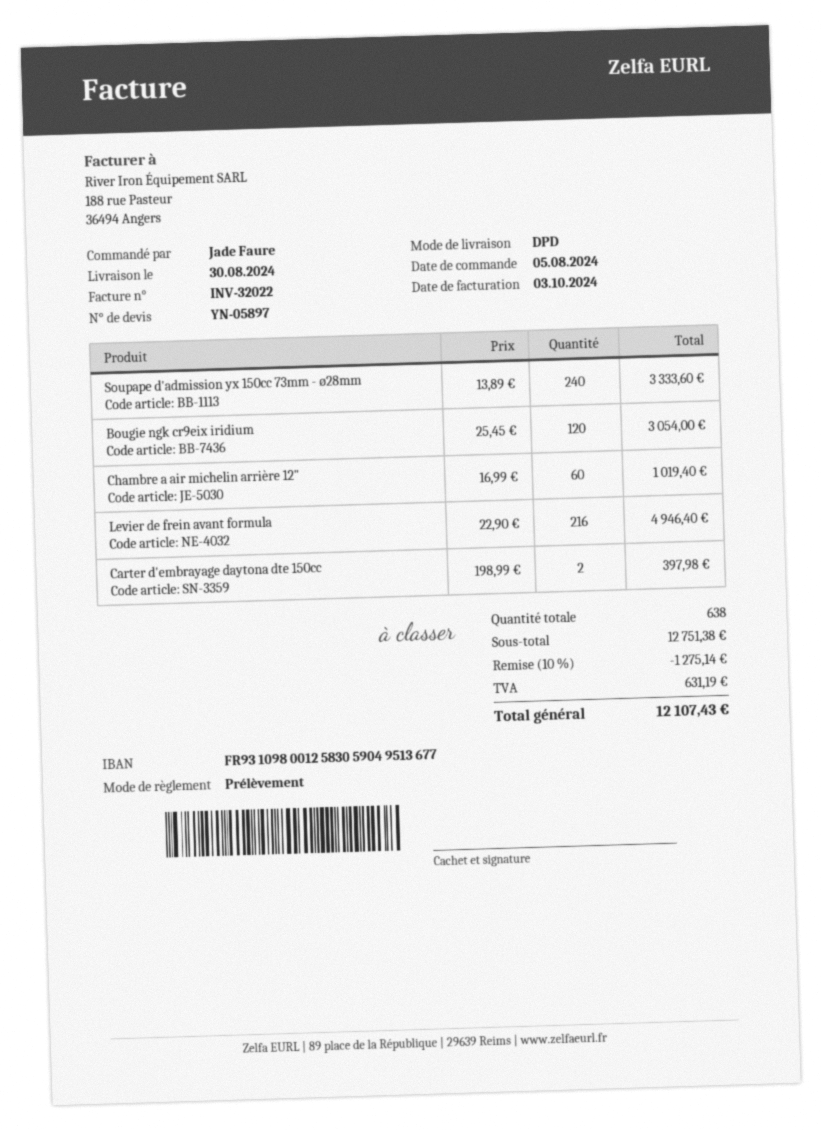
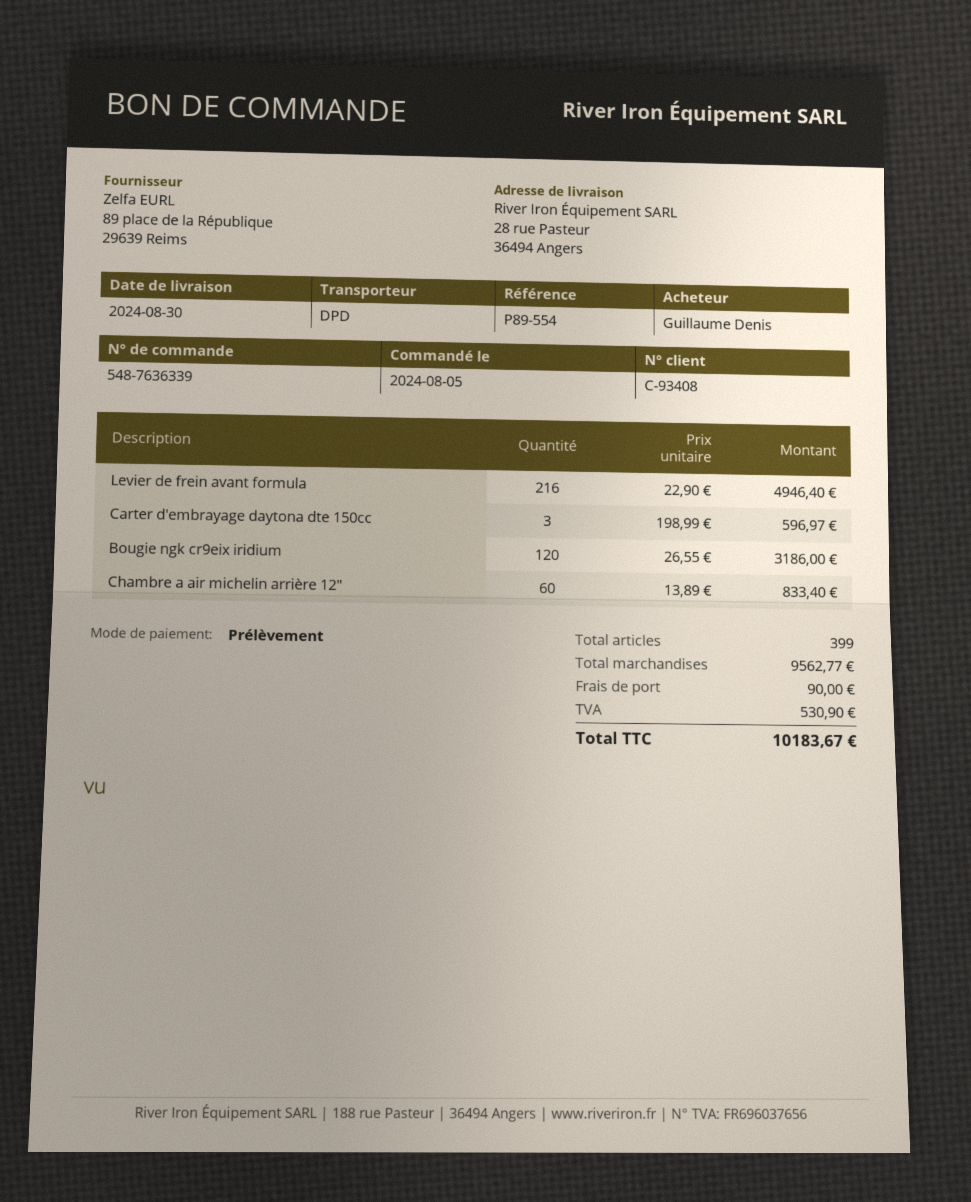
ordered by: Jade Faure -> Guillaume Denis
Soupape d'admission yx 150cc 73mm - ø28mm: 240 x 13.89 = 3333.60 -> none
Bougie ngk cr9eix iridium: 120 x 25.45 = 3054.00 -> 120 x 26.55 = 3186.00
Chambre a air michelin arrière 12": 60 x 16.99 = 1019.40 -> 60 x 13.89 = 833.40
Carter d'embrayage daytona dte 150cc: 2 x 198.99 = 397.98 -> 3 x 198.99 = 596.97
total quantity: 638 -> 399
subtotal: 12751.38 -> 9562.77
discount: 10% = 1275.14 -> none
shipping: none -> 90.00
tax: 631.19 -> 530.90
total: 12107.43 -> 10183.67

